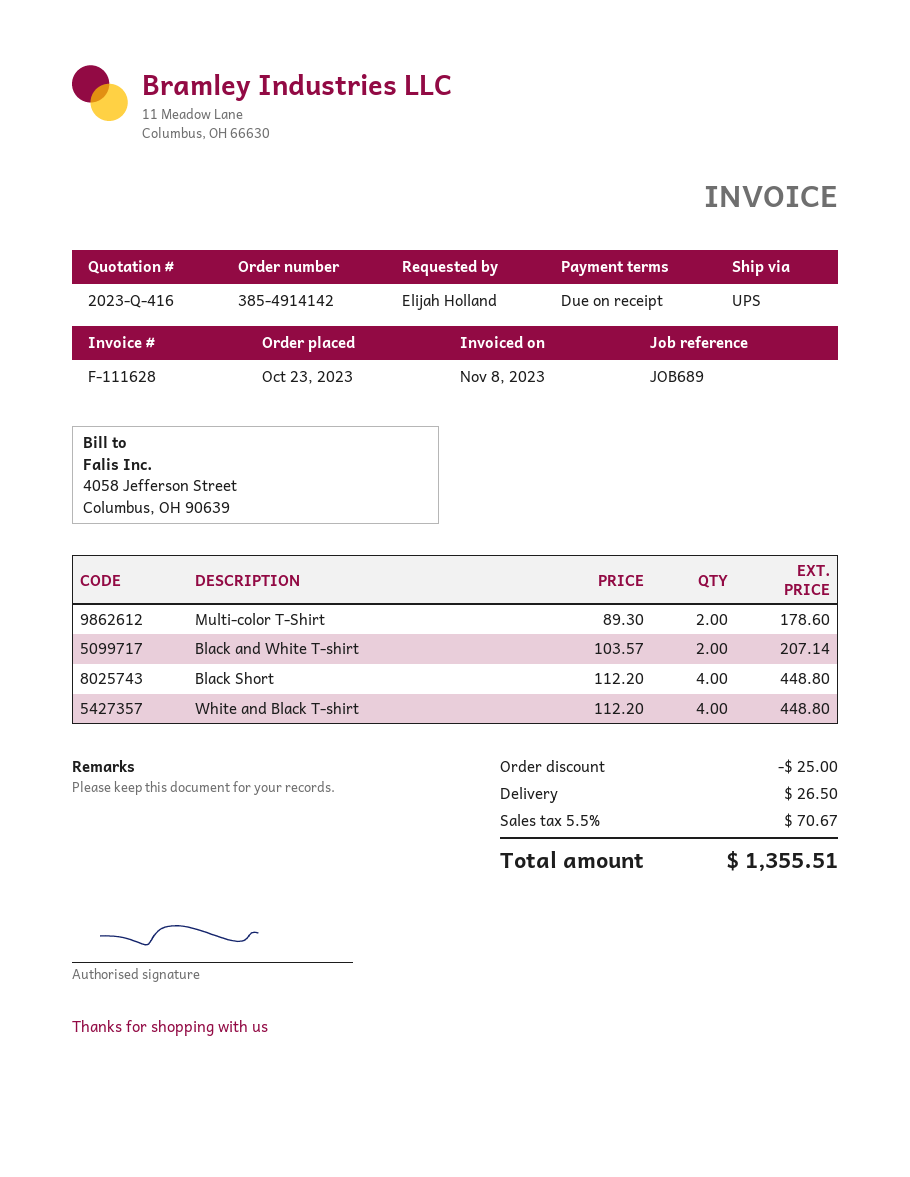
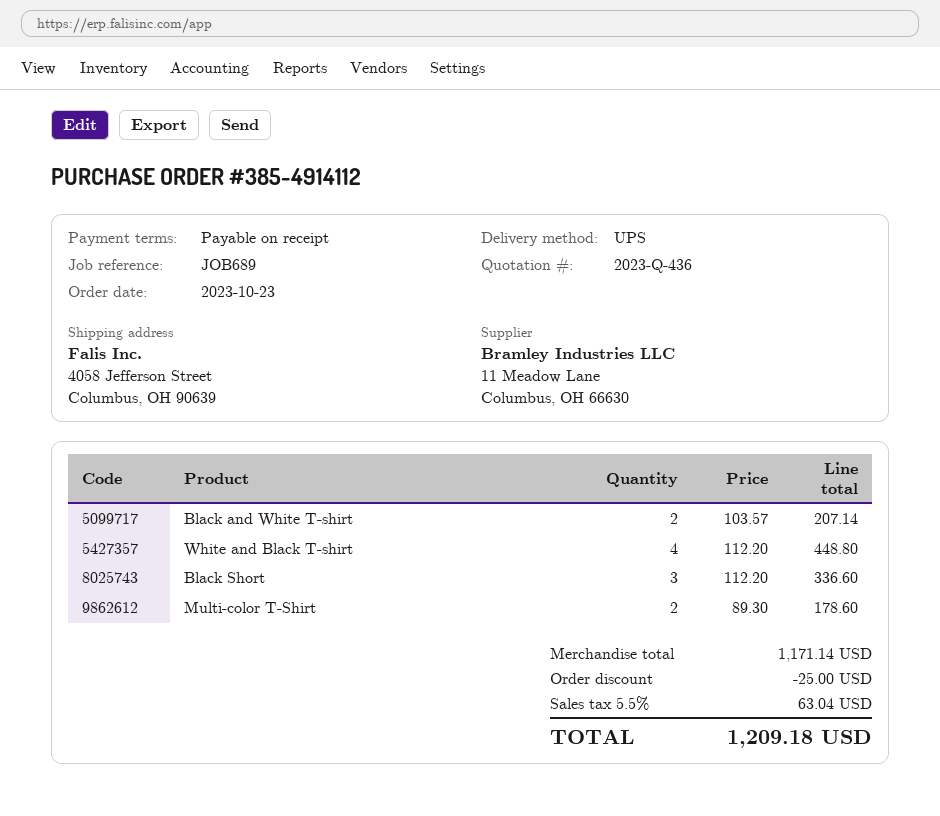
quote number: 2023-Q-416 -> 2023-Q-436
order number: 385-4914142 -> 385-4914112
Black Short: 4 x 112.20 = 448.80 -> 3 x 112.20 = 336.60
shipping: 26.50 -> none
tax: 5.5% = 70.67 -> 5.5% = 63.04
total: 1355.51 -> 1209.18

